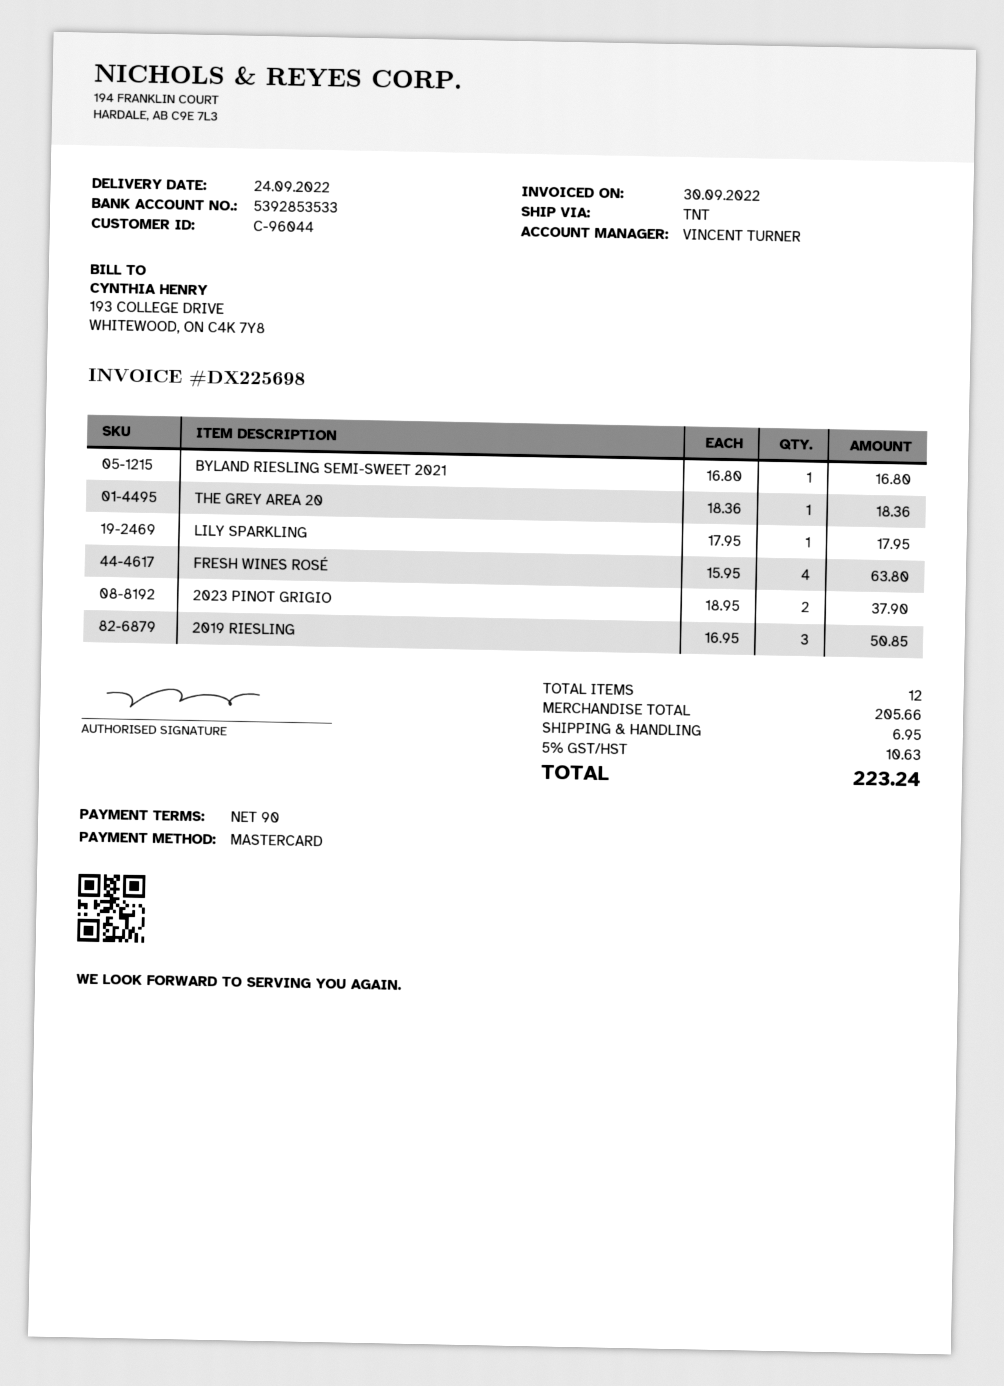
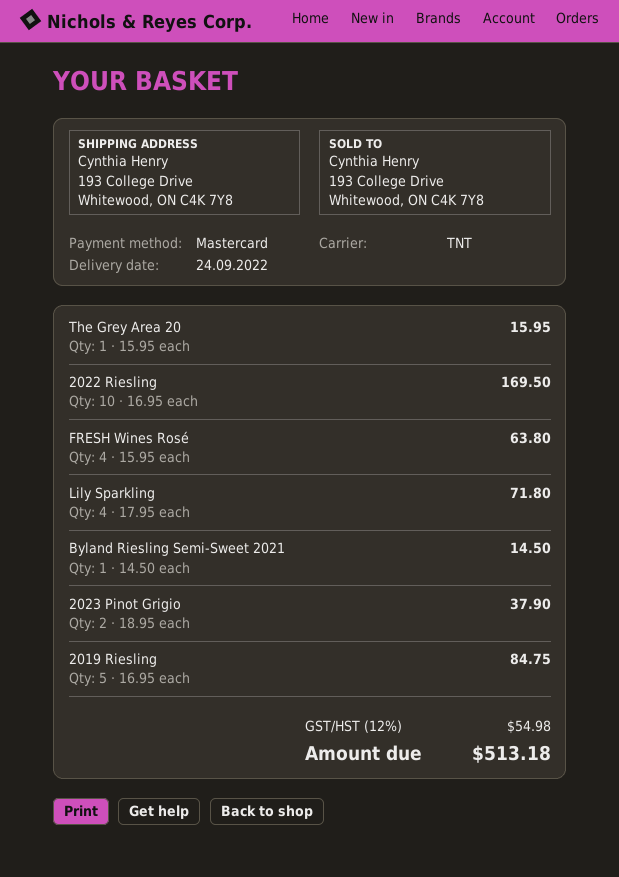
BYLAND RIESLING SEMI-SWEET 2021: 1 x 16.80 = 16.80 -> 1 x 14.50 = 14.50
THE GREY AREA 20: 1 x 18.36 = 18.36 -> 1 x 15.95 = 15.95
LILY SPARKLING: 1 x 17.95 = 17.95 -> 4 x 17.95 = 71.80
2019 RIESLING: 3 x 16.95 = 50.85 -> 5 x 16.95 = 84.75
2022 Riesling: none -> 10 x 16.95 = 169.50
shipping: 6.95 -> none
tax: 5% = 10.63 -> 12% = 54.98
total: 223.24 -> 513.18

